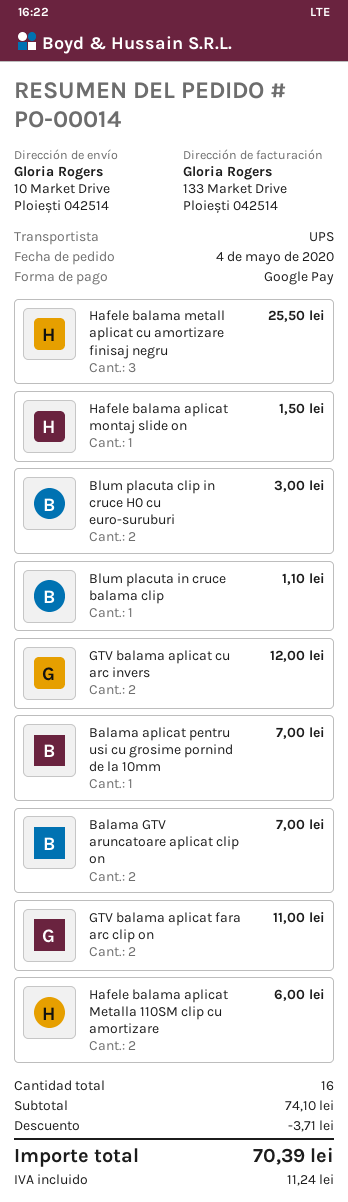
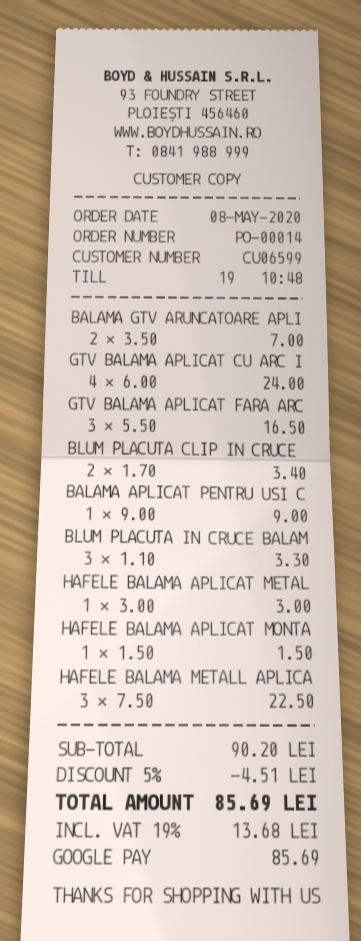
order date: 2020-05-04 -> 2020-05-08
Hafele balama metall aplicat cu amortizare finisaj negru: 3 for 25.50 -> 3 for 22.50
Blum placuta clip in cruce H0 cu euro-suruburi: 2 for 3.00 -> 2 for 3.40
Blum placuta in cruce balama clip: 1 for 1.10 -> 3 for 3.30
GTV balama aplicat cu arc invers: 2 for 12.00 -> 4 for 24.00
Balama aplicat pentru usi cu grosime pornind de la 10mm: 1 for 7.00 -> 1 for 9.00
GTV balama aplicat fara arc clip on: 2 for 11.00 -> 3 for 16.50
Hafele balama aplicat Metalla 110SM clip cu amortizare: 2 for 6.00 -> 1 for 3.00
subtotal: 74.10 -> 90.20
discount: 3.71 -> 4.51
tax: 11.24 -> 13.68
total: 70.39 -> 85.69

